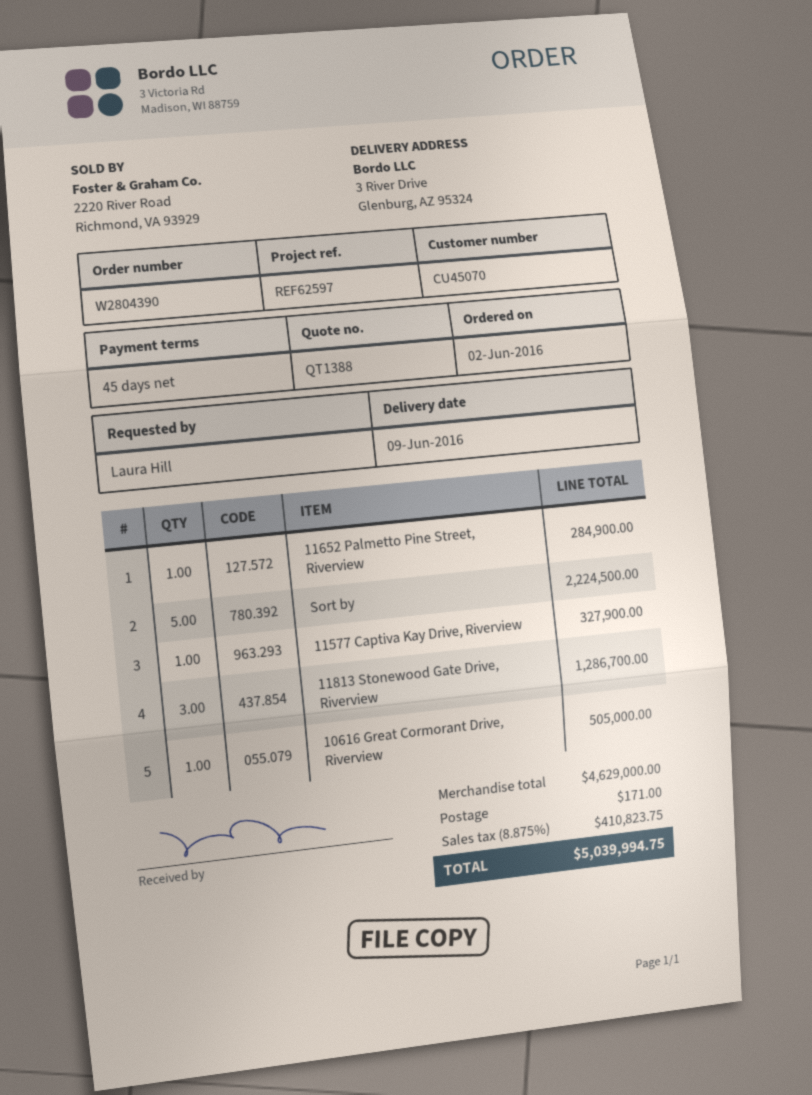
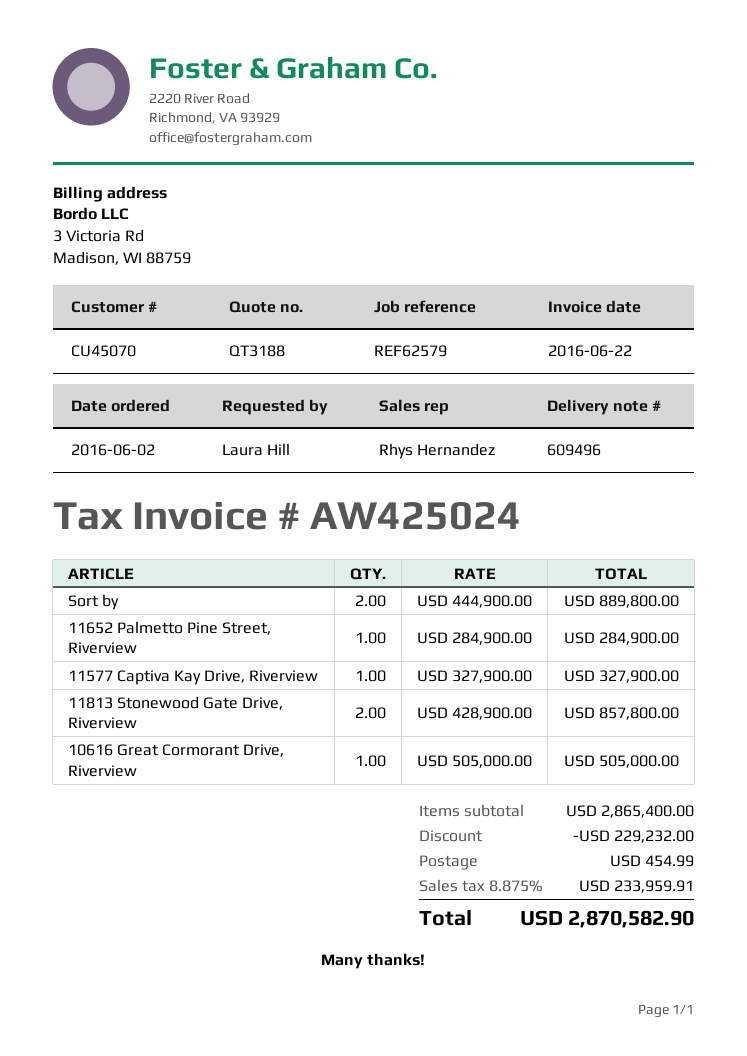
quote number: QT1388 -> QT3188
reference: REF62597 -> REF62579
Sort by: 5 for 2224500.00 -> 2 for 889800.00
11813 Stonewood Gate Drive, Riverview: 3 for 1286700.00 -> 2 for 857800.00
subtotal: 4629000.00 -> 2865400.00
discount: none -> 229232.00
shipping: 171.00 -> 454.99
tax: 8.875% = 410823.75 -> 8.875% = 233959.91
total: 5039994.75 -> 2870582.90

